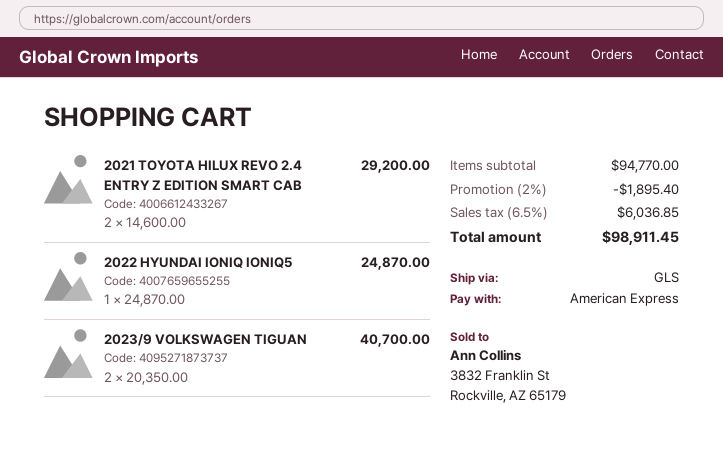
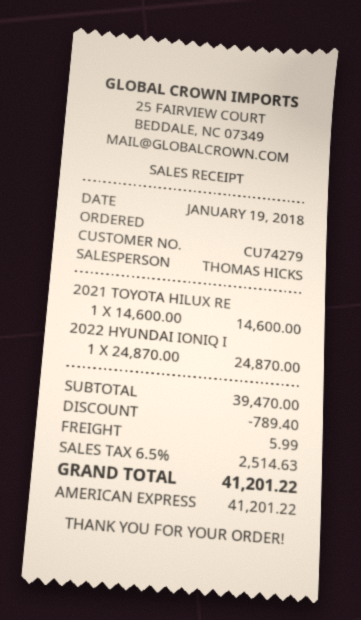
2021 TOYOTA HILUX REVO 2.4 ENTRY Z EDITION SMART CAB: 2 x 14600.00 = 29200.00 -> 1 x 14600.00 = 14600.00
2023/9 VOLKSWAGEN TIGUAN: 2 x 20350.00 = 40700.00 -> none
subtotal: 94770.00 -> 39470.00
discount: 1895.40 -> 789.40
shipping: none -> 5.99
tax: 6.5% = 6036.85 -> 6.5% = 2514.63
total: 98911.45 -> 41201.22

